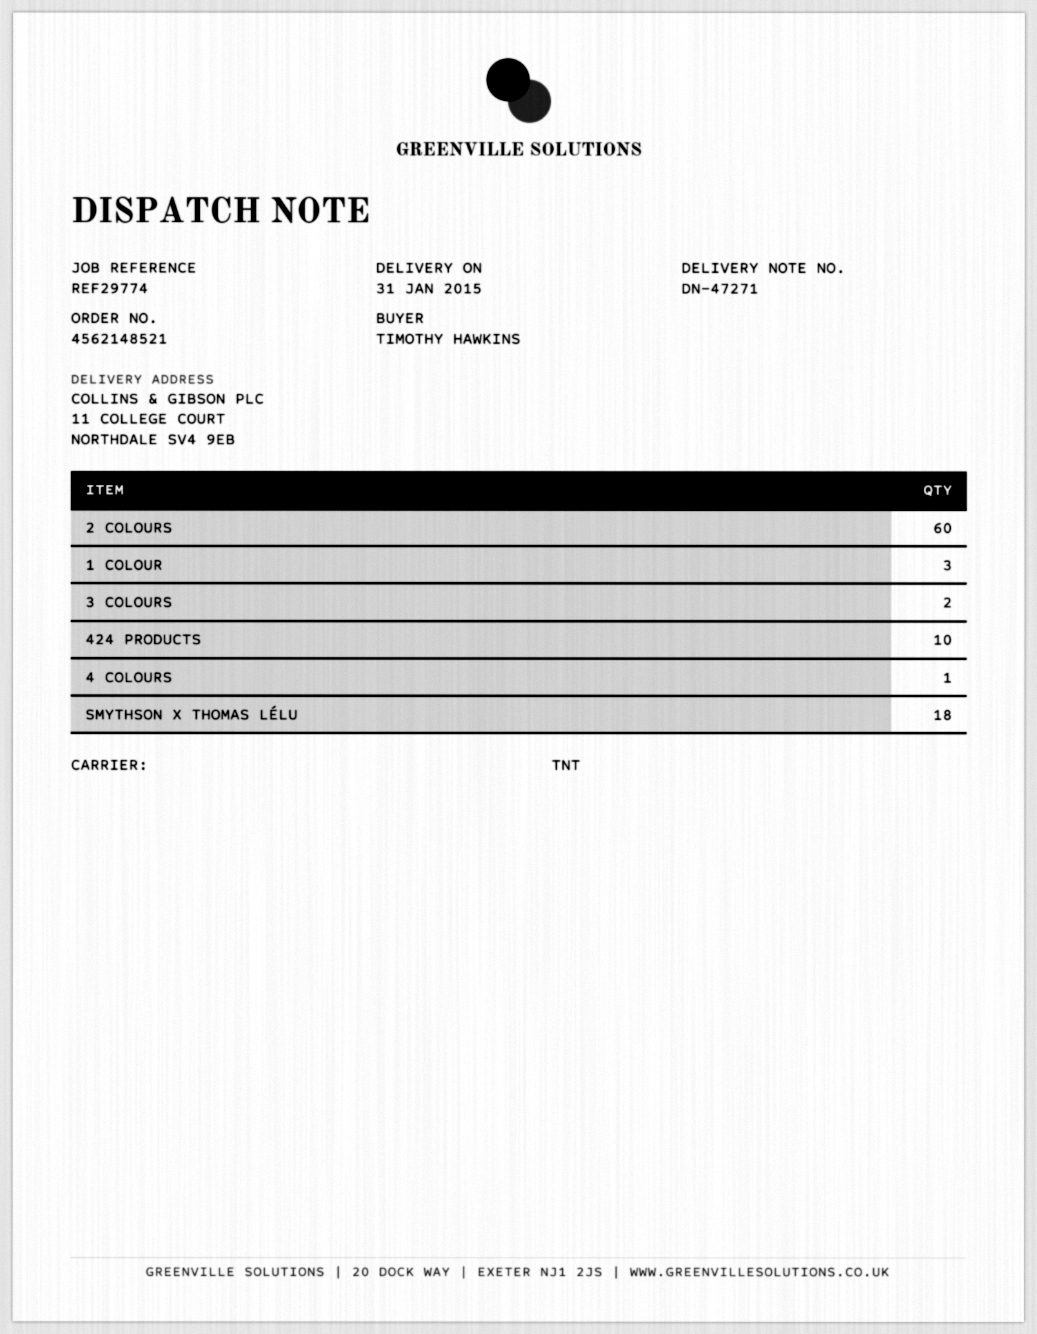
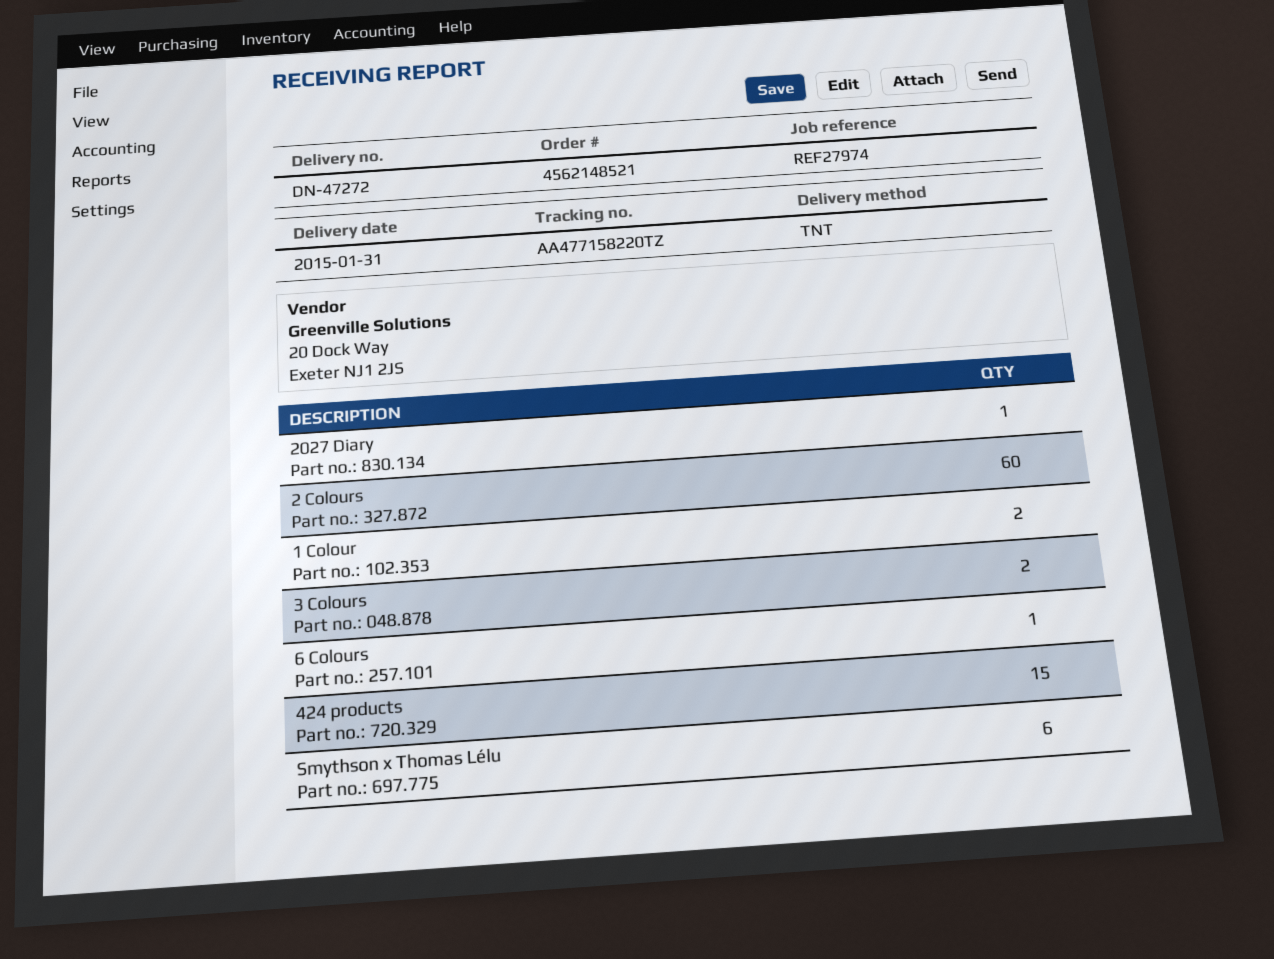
delivery note number: DN-47271 -> DN-47272
reference: REF29774 -> REF27974
1 COLOUR: 3 -> 2
424 PRODUCTS: 10 -> 15
4 COLOURS: 1 -> none
SMYTHSON X THOMAS LÉLU: 18 -> 6
2027 Diary: none -> 1
6 Colours: none -> 1

